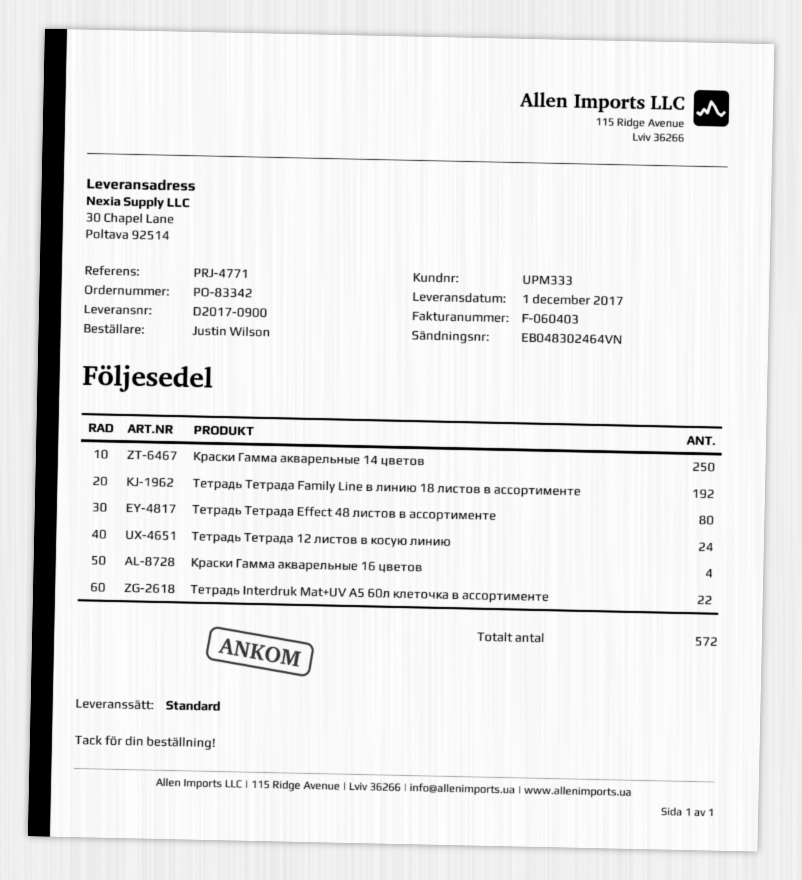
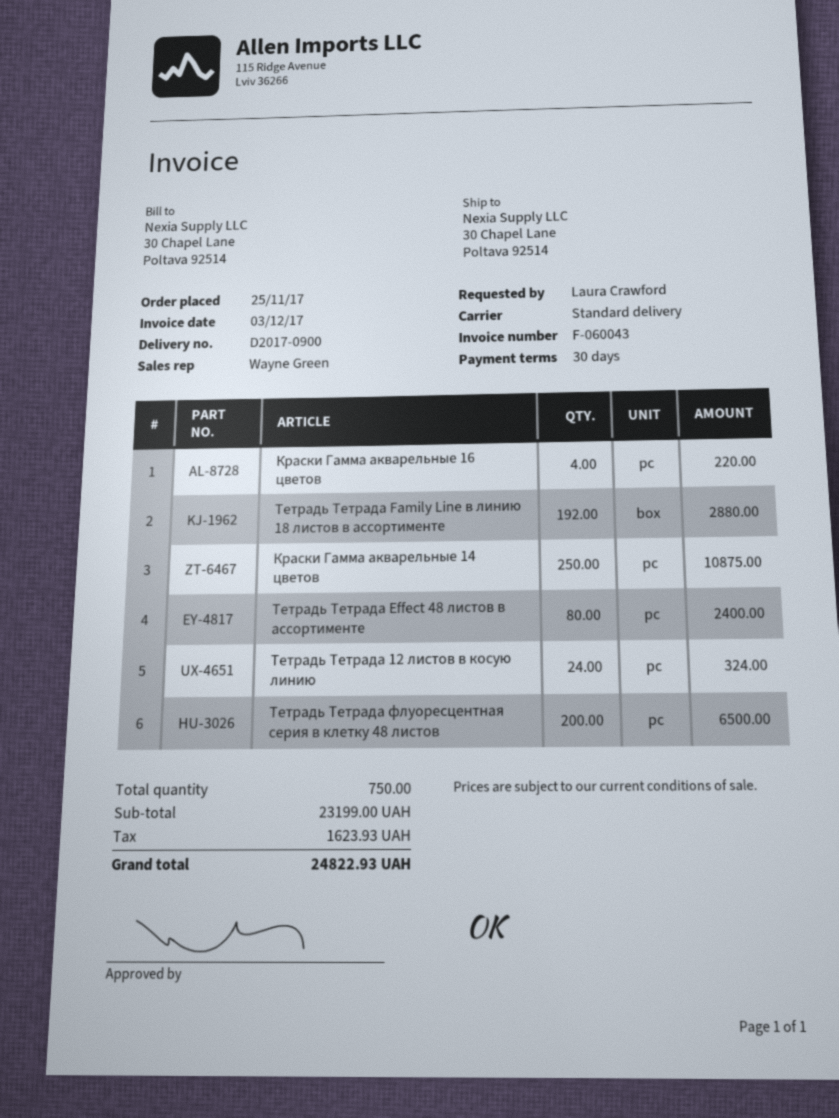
invoice number: F-060403 -> F-060043
ordered by: Justin Wilson -> Laura Crawford
Тетрадь Interdruk Mat+UV А5 60л клеточка в ассортименте: 22 -> none
Тетрадь Тетрада флуоресцентная серия в клетку 48 листов: none -> 200
total quantity: 572 -> 750

